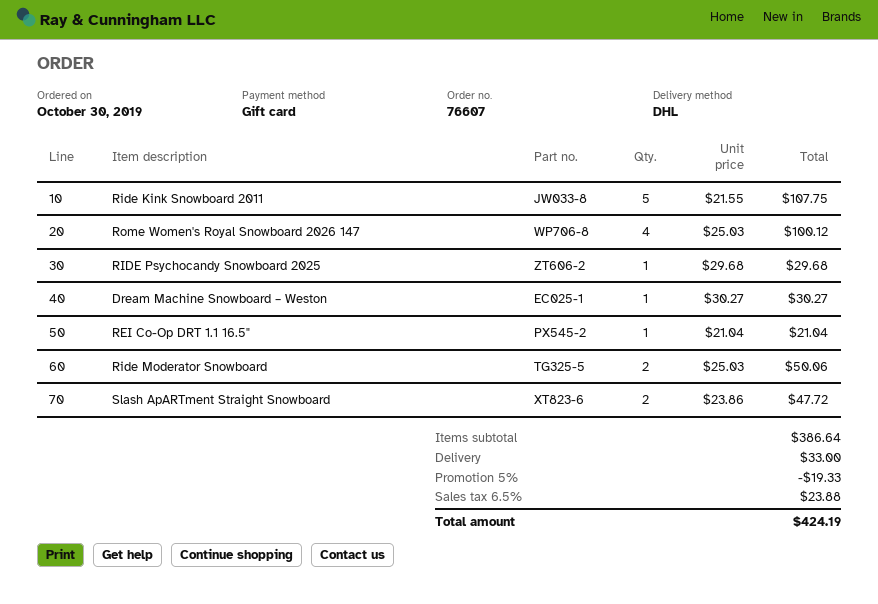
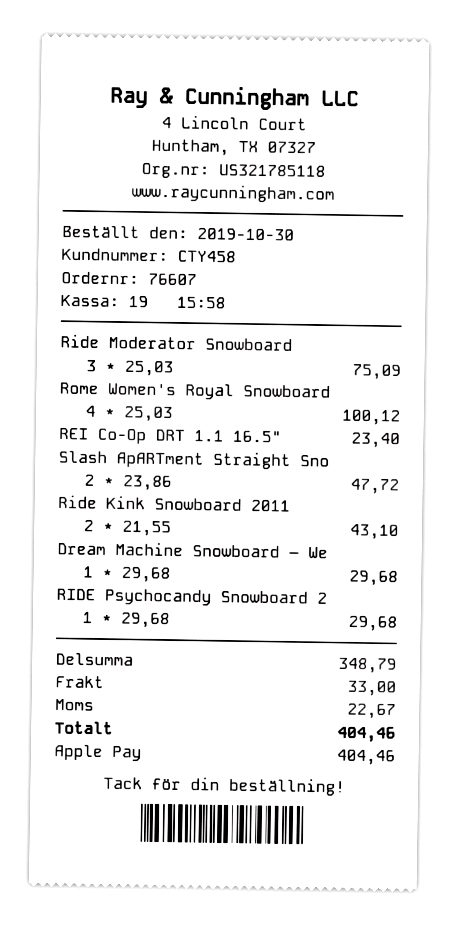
payment method: gift card -> Apple Pay
Ride Kink Snowboard 2011: 5 x 21.55 = 107.75 -> 2 x 21.55 = 43.10
Dream Machine Snowboard – Weston: 1 x 30.27 = 30.27 -> 1 x 29.68 = 29.68
REI Co-Op DRT 1.1 16.5": 1 x 21.04 = 21.04 -> 1 x 23.40 = 23.40
Ride Moderator Snowboard: 2 x 25.03 = 50.06 -> 3 x 25.03 = 75.09
subtotal: 386.64 -> 348.79
discount: 5% = 19.33 -> none
tax: 23.88 -> 22.67
total: 424.19 -> 404.46

